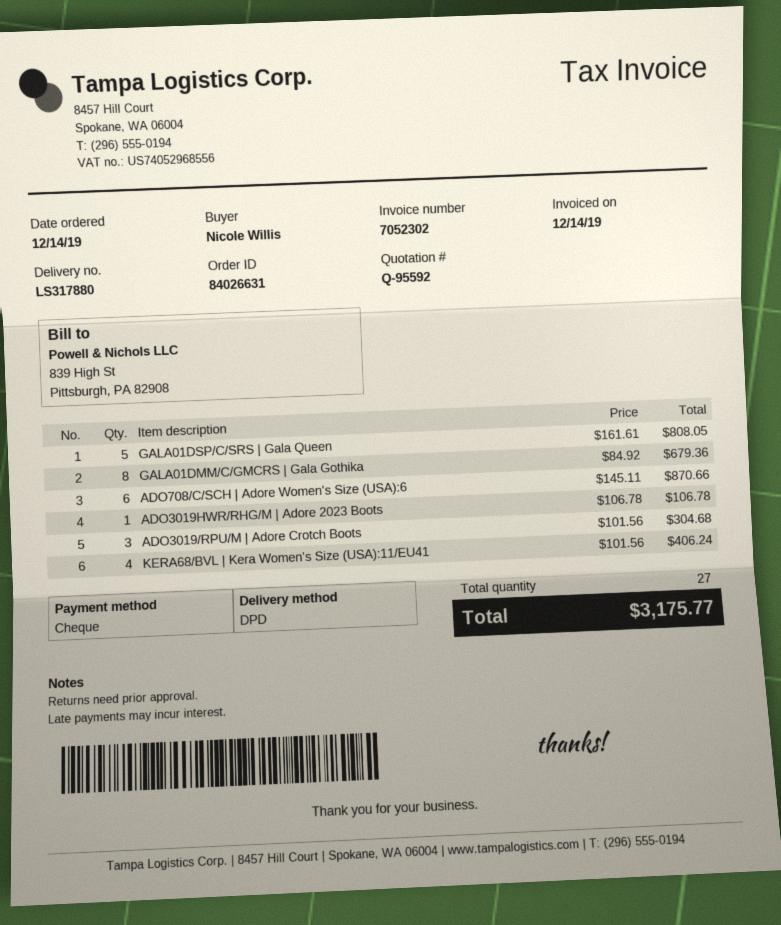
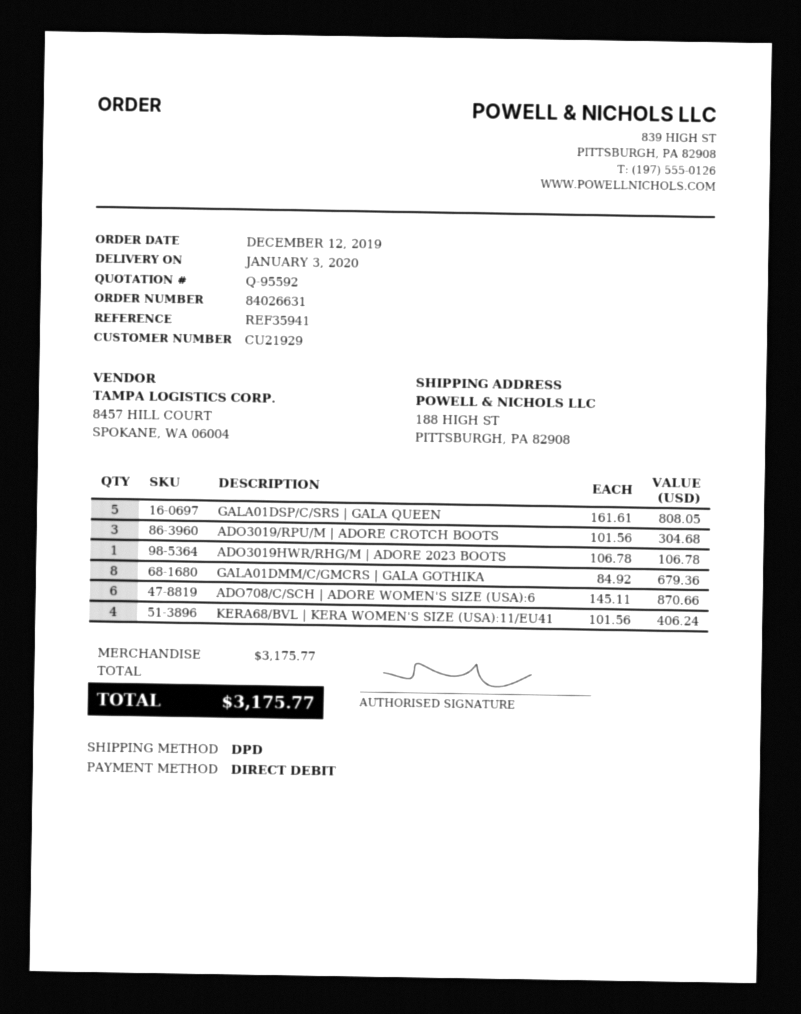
order date: 2019-12-14 -> 2019-12-12
payment method: cheque -> direct debit

